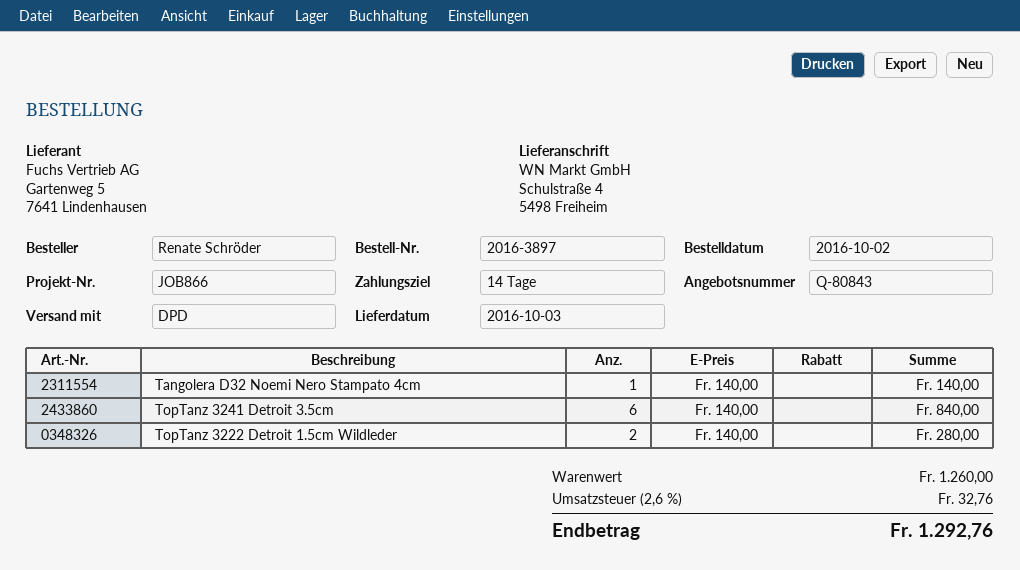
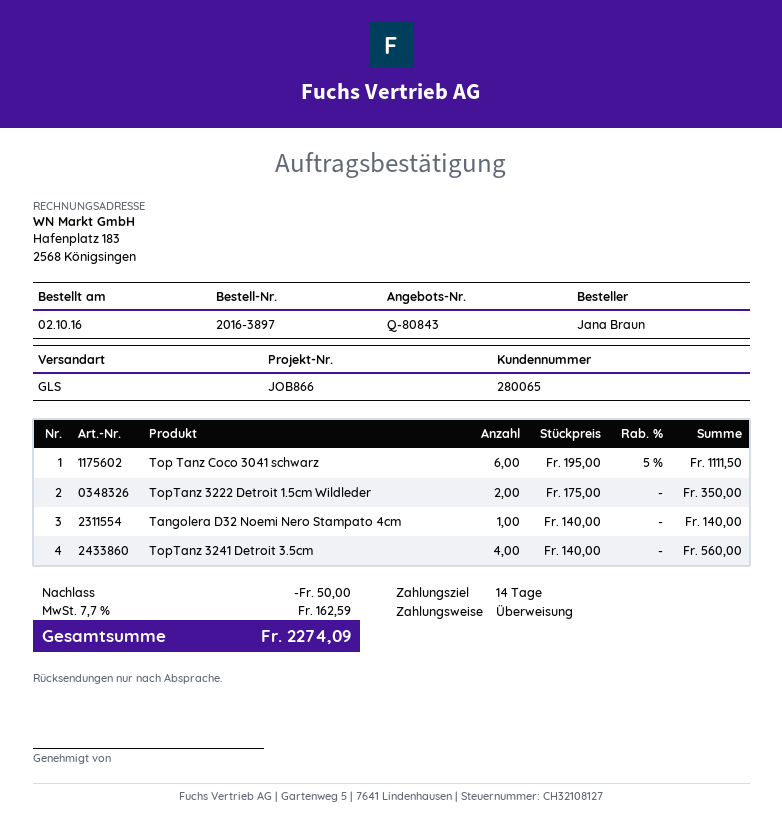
ordered by: Renate Schröder -> Jana Braun
shipping method: DPD -> GLS
TopTanz 3241 Detroit 3.5cm: 6 x 140.00 = 840.00 -> 4 x 140.00 = 560.00
TopTanz 3222 Detroit 1.5cm Wildleder: 2 x 140.00 = 280.00 -> 2 x 175.00 = 350.00
Top Tanz Coco 3041 schwarz: none -> 6 x 195.00 - 5% = 1111.50
discount: none -> 50.00
tax: 2.6% = 32.76 -> 7.7% = 162.59
total: 1292.76 -> 2274.09

